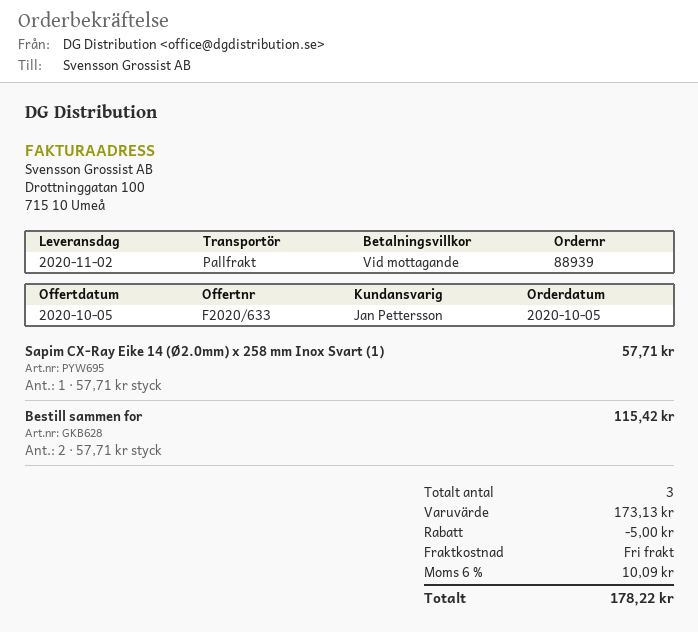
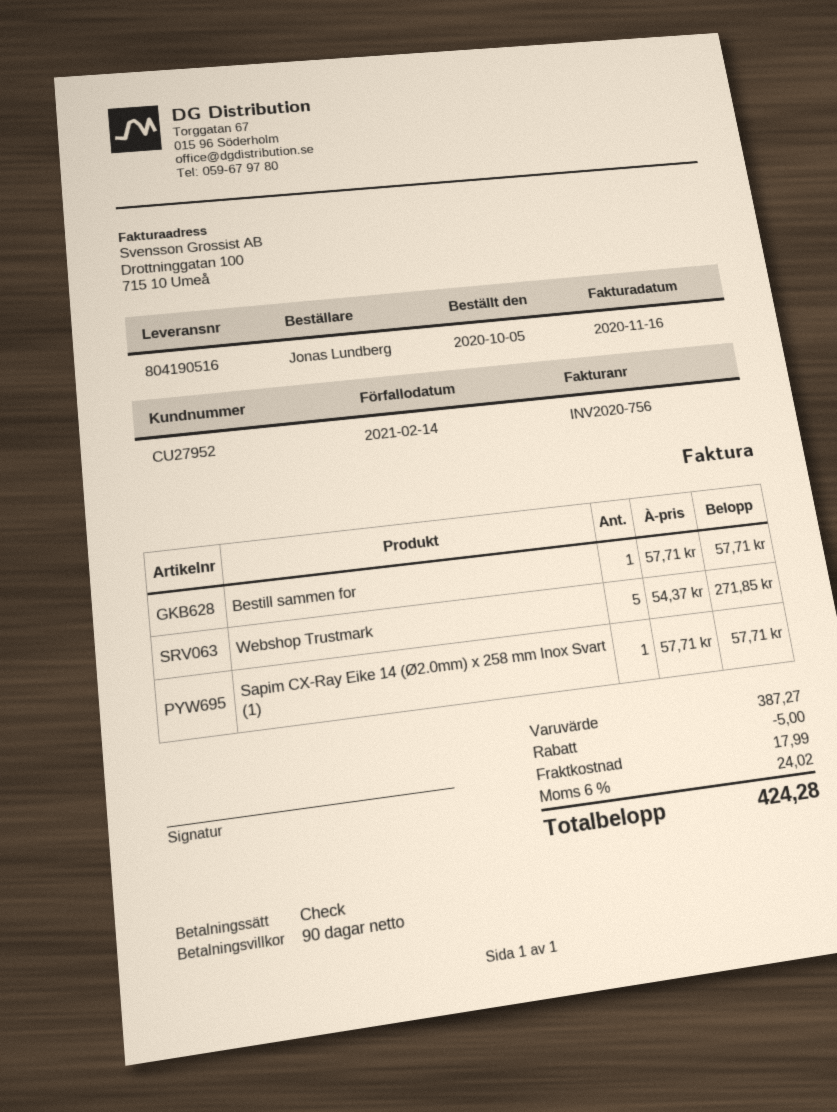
payment terms: on receipt -> 90 days
Bestill sammen for: 2 x 57.71 = 115.42 -> 1 x 57.71 = 57.71
Webshop Trustmark: none -> 5 x 54.37 = 271.85
subtotal: 173.13 -> 387.27
shipping: 0.00 -> 17.99
tax: 6% = 10.09 -> 6% = 24.02
total: 178.22 -> 424.28

